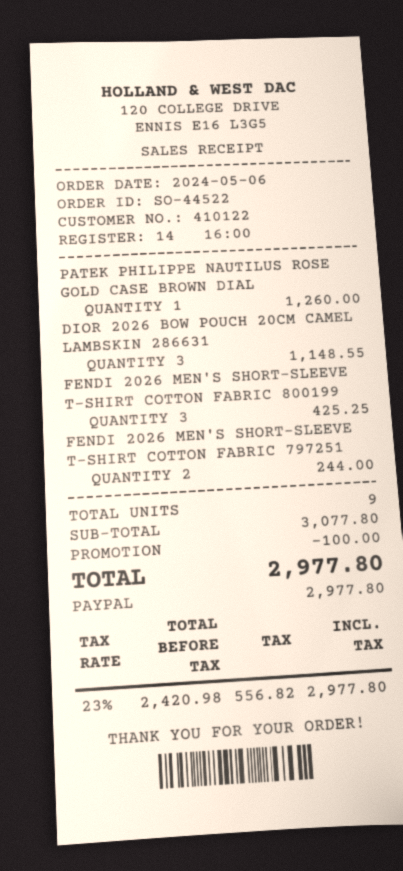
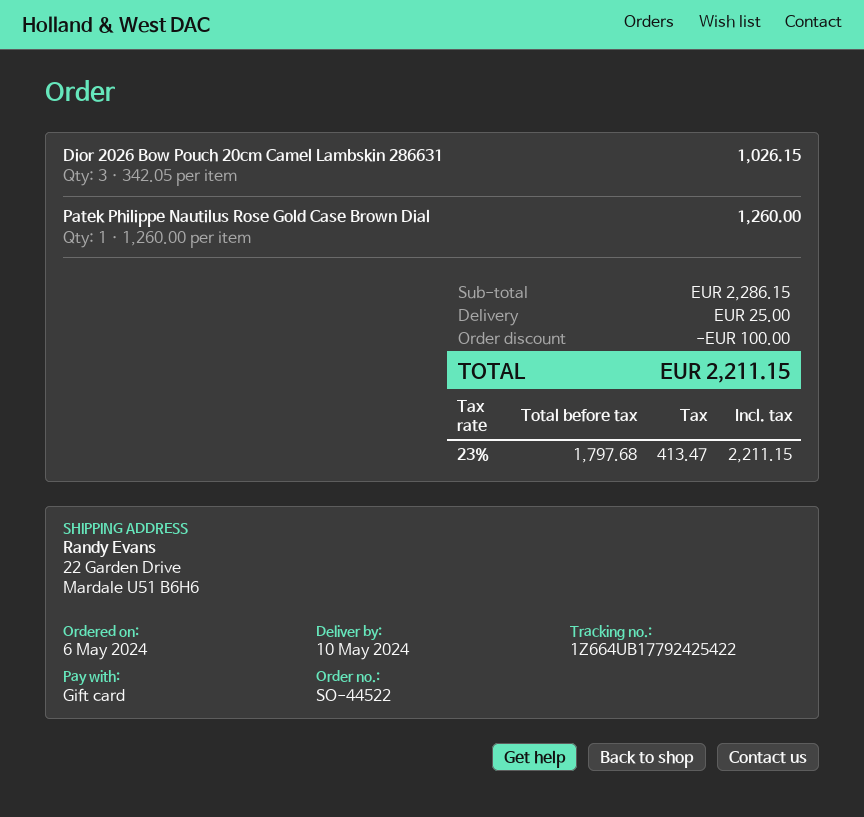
payment method: PayPal -> gift card
DIOR 2026 BOW POUCH 20CM CAMEL LAMBSKIN 286631: 3 for 1148.55 -> 3 for 1026.15
FENDI 2026 MEN'S SHORT-SLEEVE T-SHIRT COTTON FABRIC 800199: 3 for 425.25 -> none
FENDI 2026 MEN'S SHORT-SLEEVE T-SHIRT COTTON FABRIC 797251: 2 for 244.00 -> none
subtotal: 3077.80 -> 2286.15
shipping: none -> 25.00
net: 2420.98 -> 1797.68
tax: 23% = 556.82 -> 23% = 413.47
total: 2977.80 -> 2211.15

